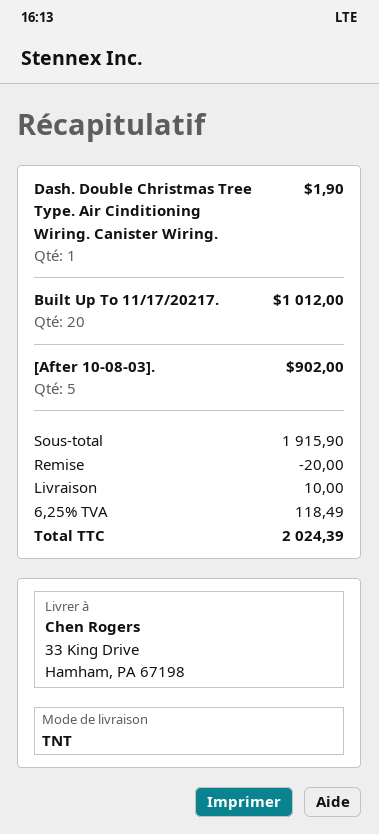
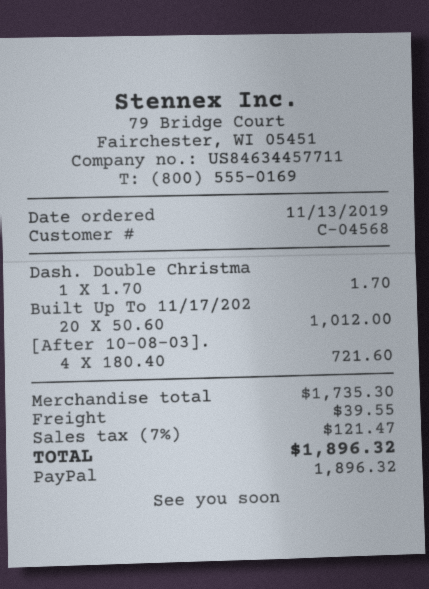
Dash. Double Christmas Tree Type. Air Cinditioning Wiring. Canister Wiring.: 1 for 1.90 -> 1 for 1.70
[After 10-08-03].: 5 for 902.00 -> 4 for 721.60
subtotal: 1915.90 -> 1735.30
discount: 20.00 -> none
shipping: 10.00 -> 39.55
tax: 6.25% = 118.49 -> 7% = 121.47
total: 2024.39 -> 1896.32

